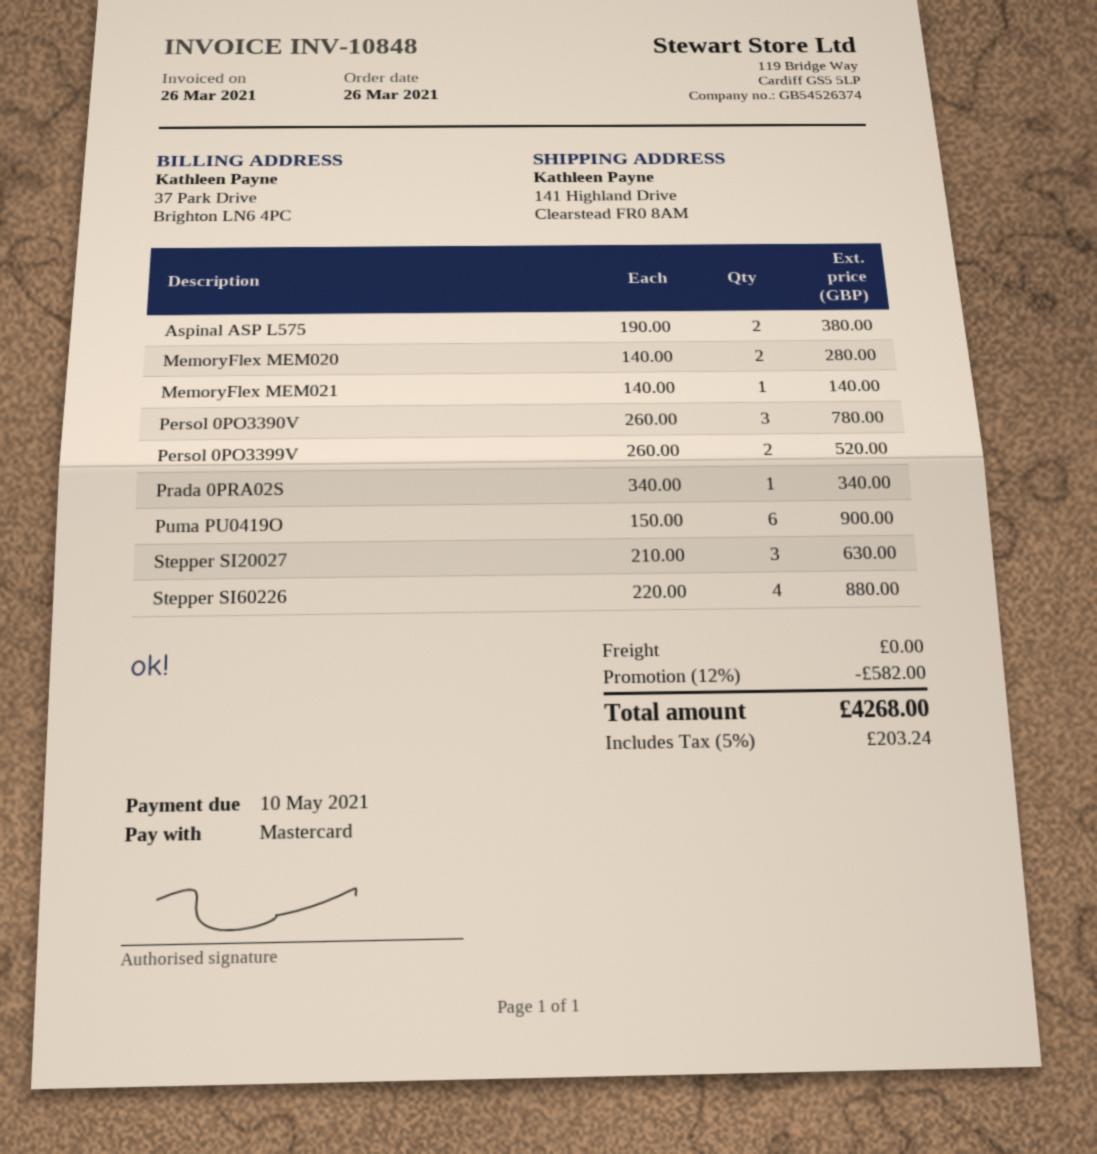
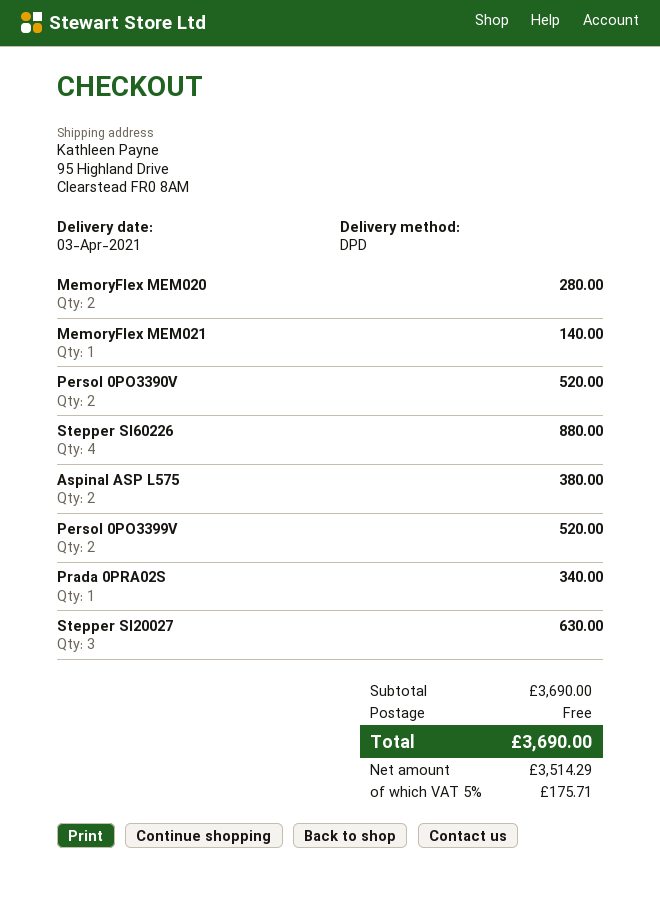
ship to: 141 Highland Drive, Clearstead FR0 8AM -> 95 Highland Drive, Clearstead FR0 8AM
Persol 0PO3390V: 3 for 780.00 -> 2 for 520.00
Puma PU0419O: 6 for 900.00 -> none
discount: 12% = 582.00 -> none
tax: 5% = 203.24 -> 5% = 175.71
total: 4268.00 -> 3690.00

